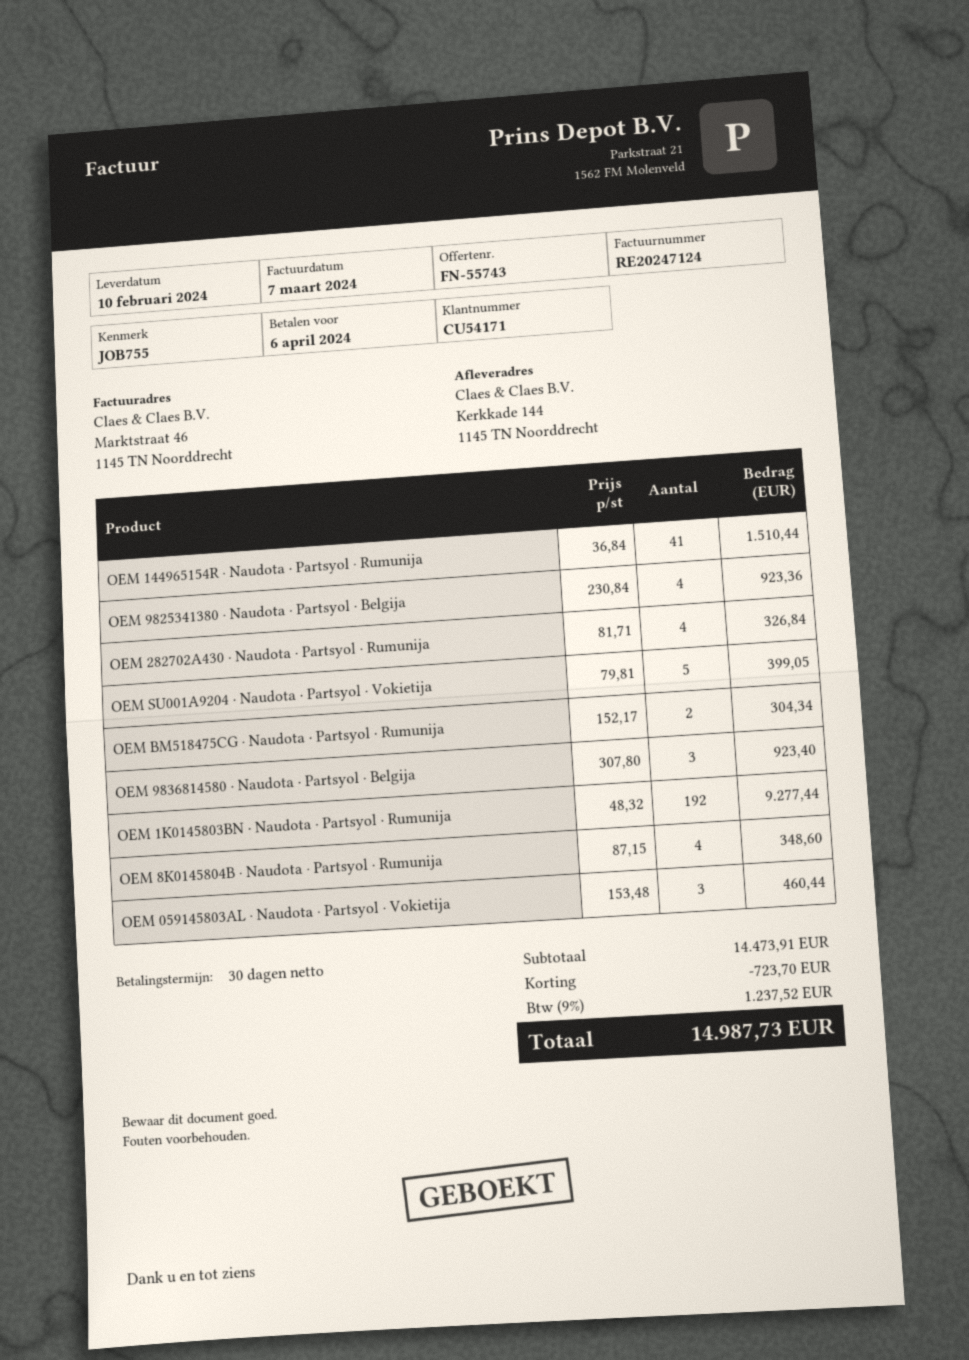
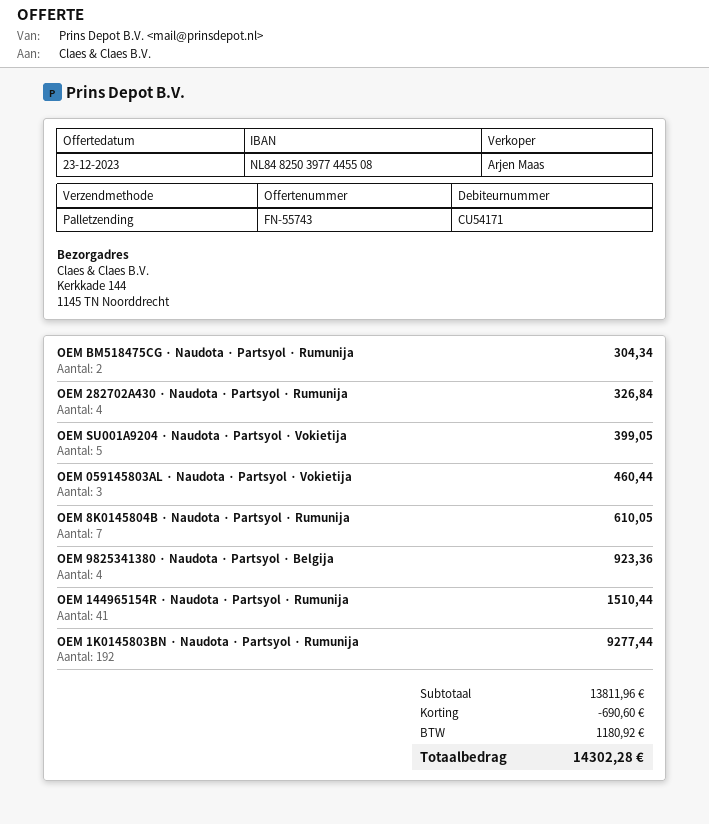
OEM 9836814580 · Naudota · Partsyol · Belgija: 3 for 923.40 -> none
OEM 8K0145804B · Naudota · Partsyol · Rumunija: 4 for 348.60 -> 7 for 610.05
subtotal: 14473.91 -> 13811.96
discount: 723.70 -> 690.60
tax: 1237.52 -> 1180.92
total: 14987.73 -> 14302.28

